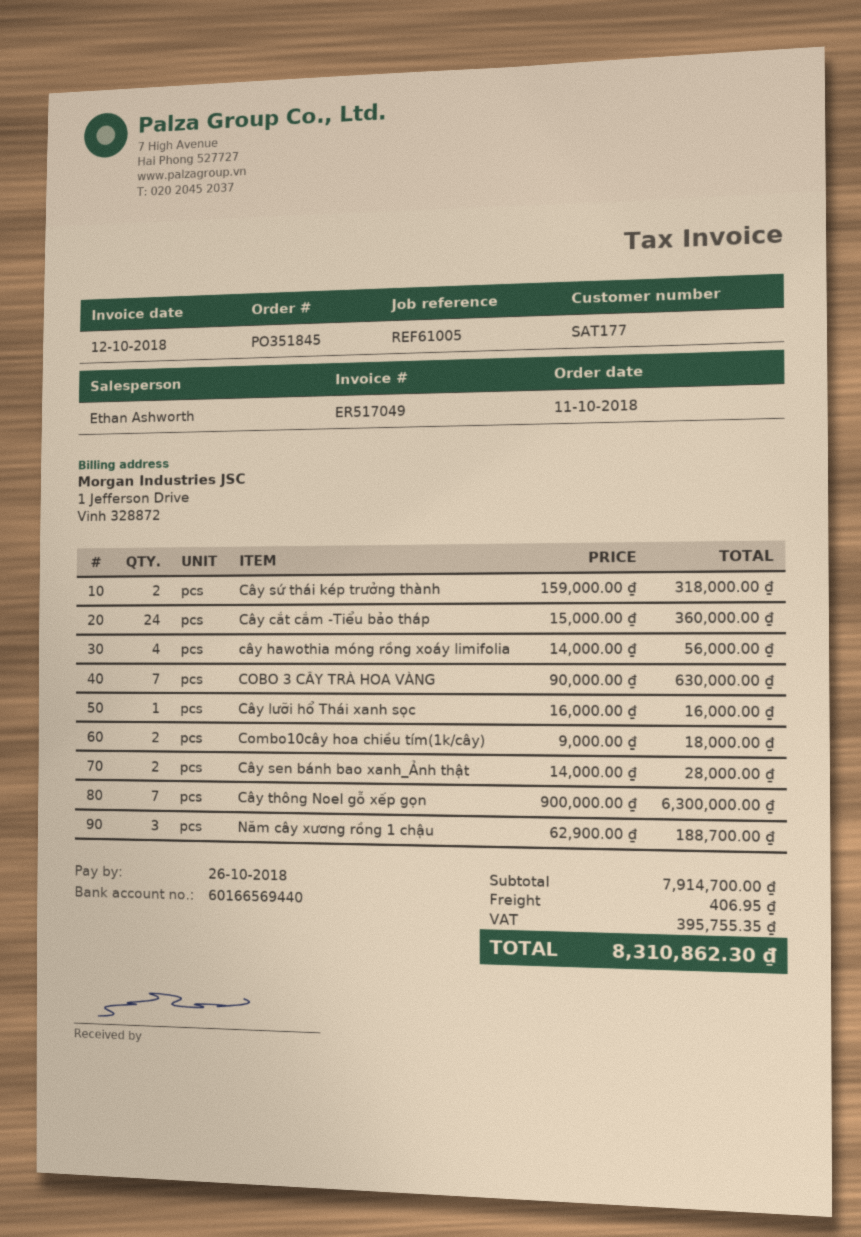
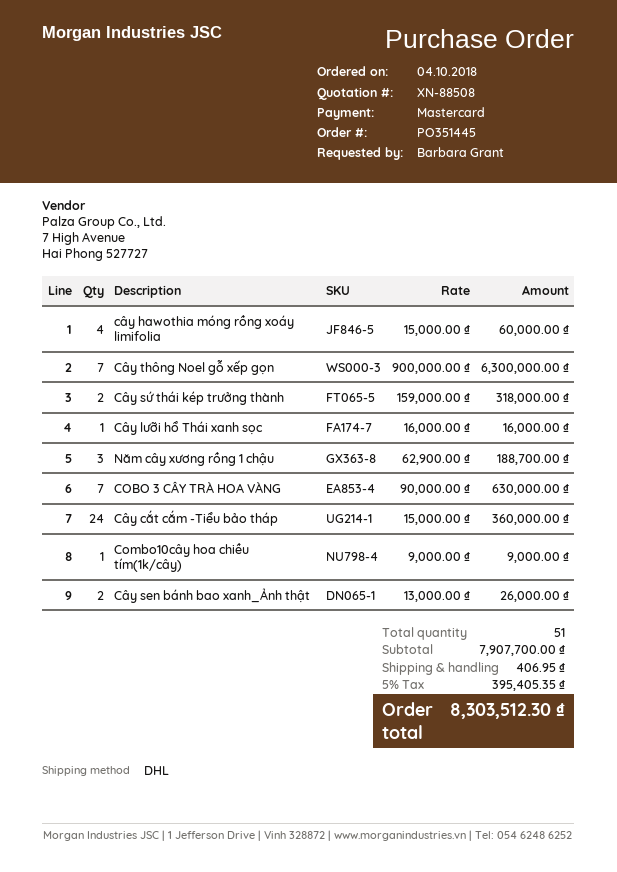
order number: PO351845 -> PO351445
order date: 2018-10-11 -> 2018-10-04
cây hawothia móng rồng xoáy limifolia: 4 x 14000.00 = 56000.00 -> 4 x 15000.00 = 60000.00
Combo10cây hoa chiều tím(1k/cây): 2 x 9000.00 = 18000.00 -> 1 x 9000.00 = 9000.00
Cây sen bánh bao xanh_Ảnh thật: 2 x 14000.00 = 28000.00 -> 2 x 13000.00 = 26000.00
subtotal: 7914700.00 -> 7907700.00
tax: 395755.35 -> 395405.35
total: 8310862.30 -> 8303512.30

